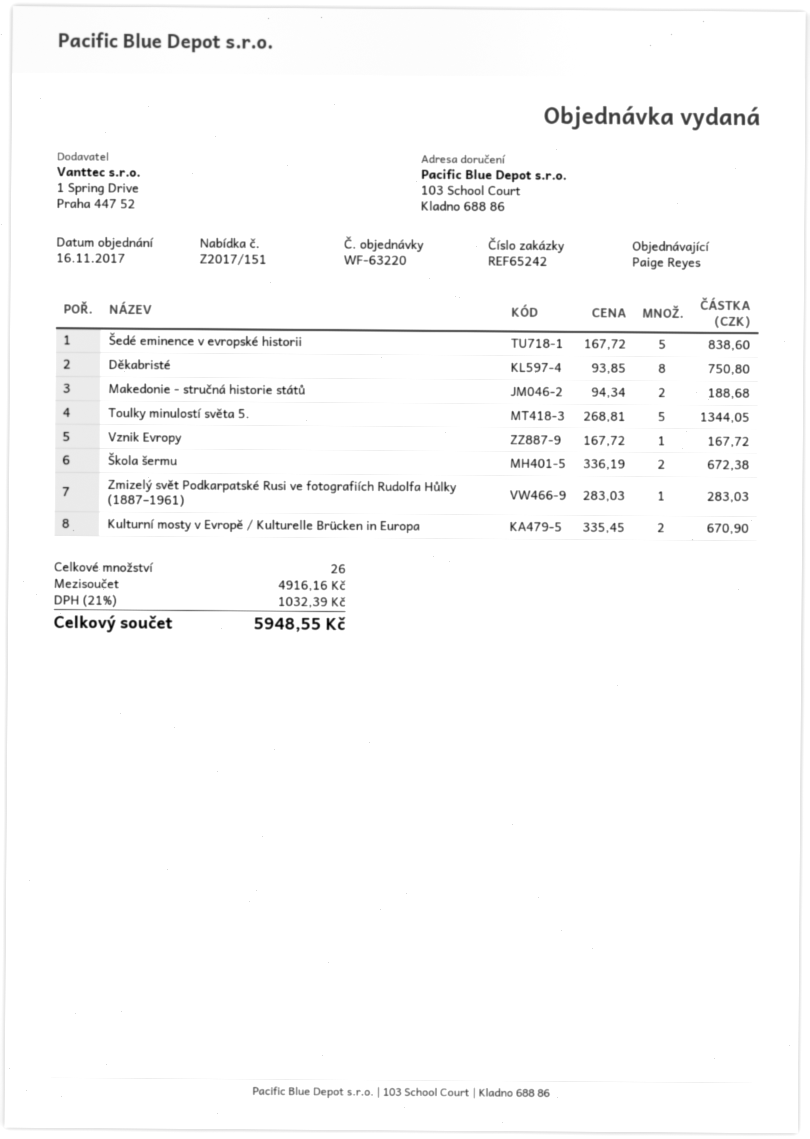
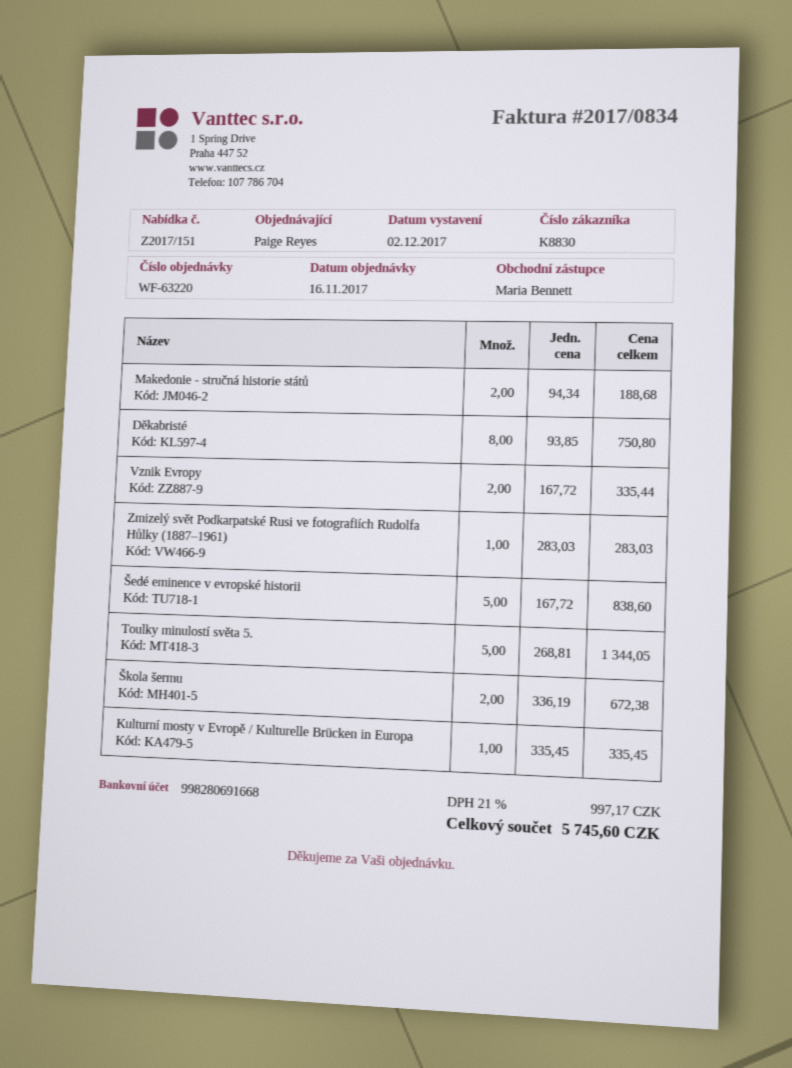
Vznik Evropy: 1 x 167.72 = 167.72 -> 2 x 167.72 = 335.44
Kulturní mosty v Evropě / Kulturelle Brücken in Europa: 2 x 335.45 = 670.90 -> 1 x 335.45 = 335.45
tax: 21% = 1032.39 -> 21% = 997.17
total: 5948.55 -> 5745.60

